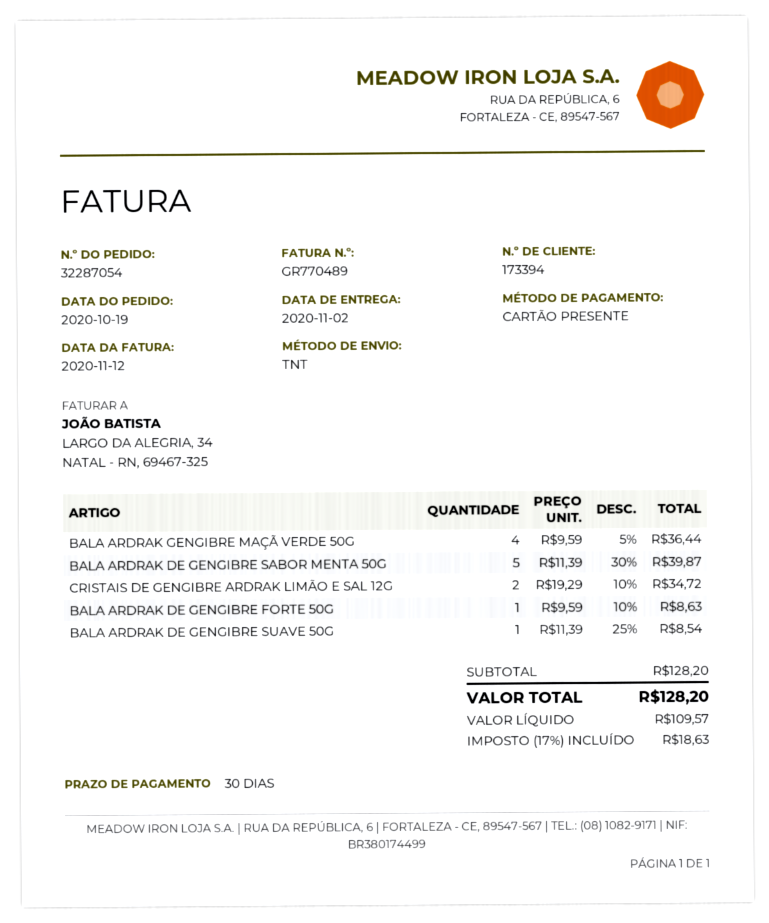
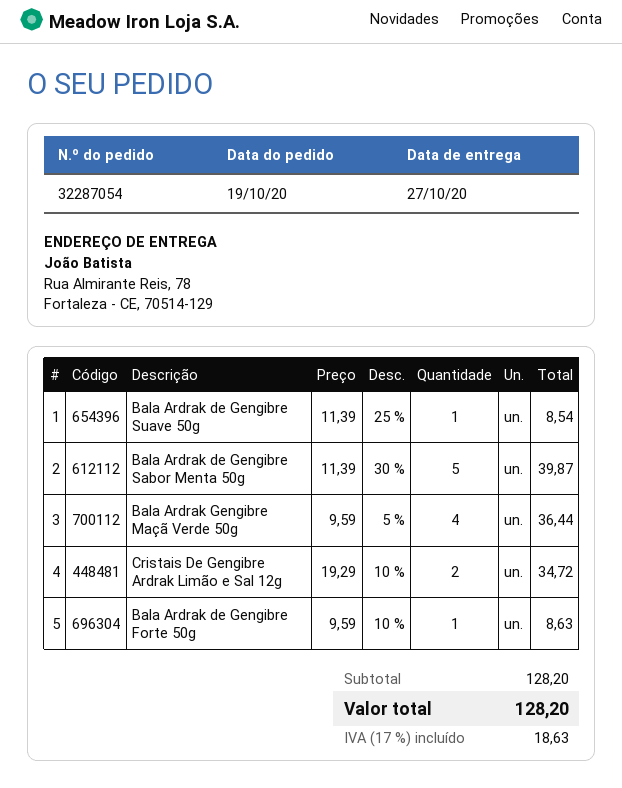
delivery date: 2020-11-02 -> 2020-10-27

